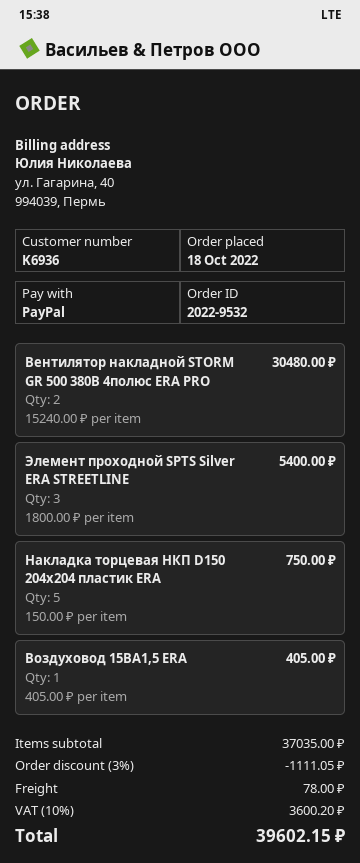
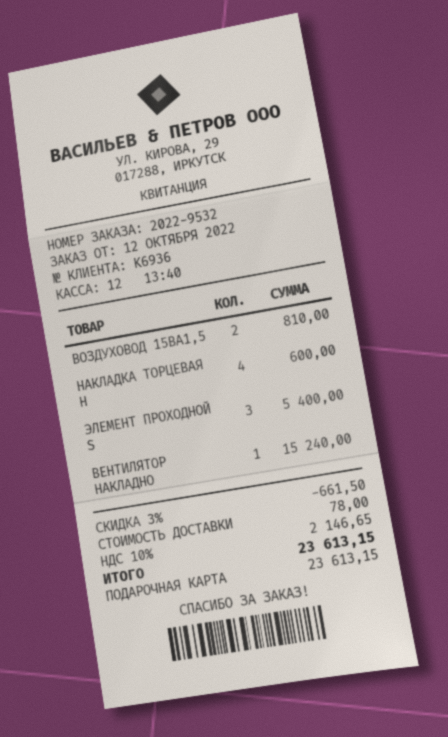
order date: 2022-10-18 -> 2022-10-12
payment method: PayPal -> gift card
Вентилятор накладной STORM GR 500 380В 4полюс ERA PRO: 2 for 30480.00 -> 1 for 15240.00
Накладка торцевая НКП D150 204х204 пластик ERA: 5 for 750.00 -> 4 for 600.00
Воздуховод 15ВА1,5 ERA: 1 for 405.00 -> 2 for 810.00
discount: 3% = 1111.05 -> 3% = 661.50
tax: 10% = 3600.20 -> 10% = 2146.65
total: 39602.15 -> 23613.15

